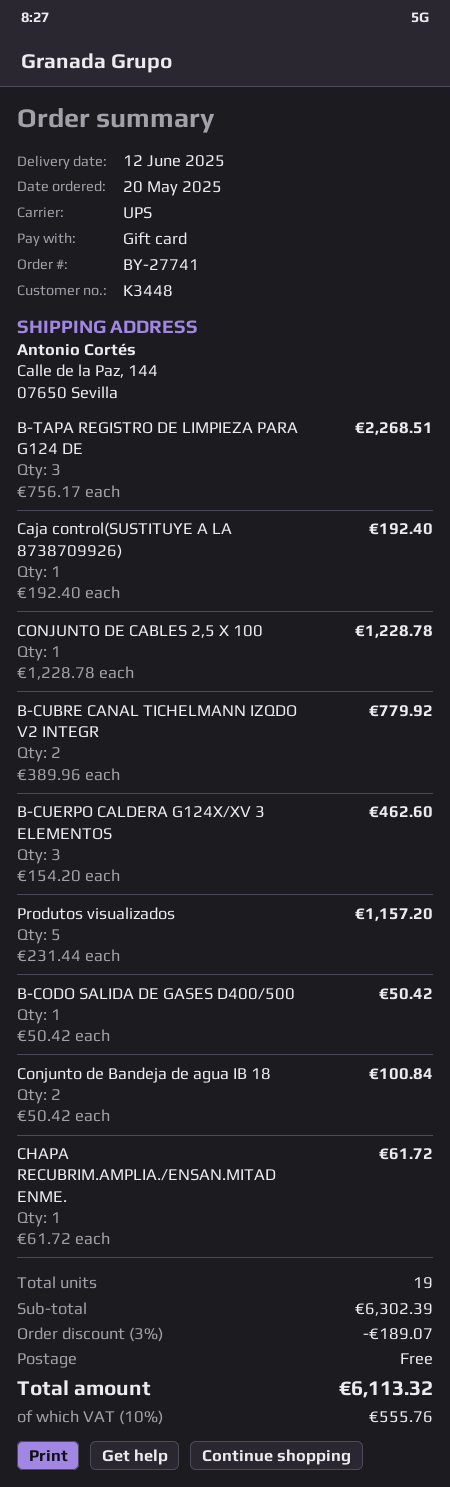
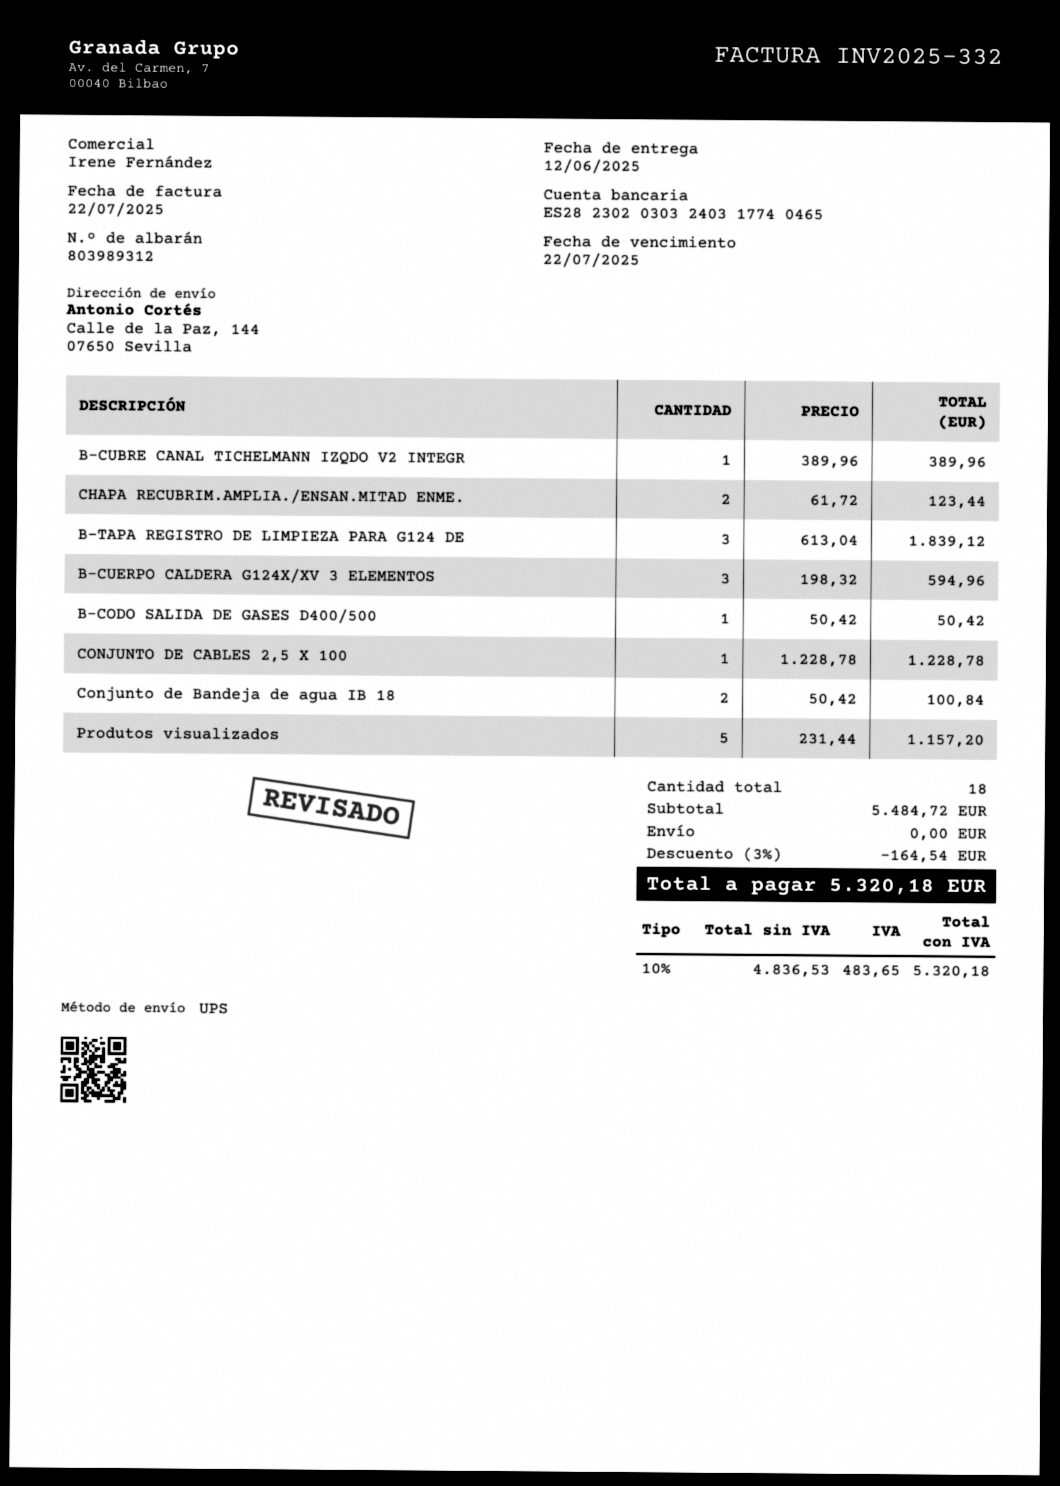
B-TAPA REGISTRO DE LIMPIEZA PARA G124 DE: 3 x 756.17 = 2268.51 -> 3 x 613.04 = 1839.12
Caja control(SUSTITUYE A LA 8738709926): 1 x 192.40 = 192.40 -> none
B-CUBRE CANAL TICHELMANN IZQDO V2 INTEGR: 2 x 389.96 = 779.92 -> 1 x 389.96 = 389.96
B-CUERPO CALDERA G124X/XV 3 ELEMENTOS: 3 x 154.20 = 462.60 -> 3 x 198.32 = 594.96
CHAPA RECUBRIM.AMPLIA./ENSAN.MITAD ENME.: 1 x 61.72 = 61.72 -> 2 x 61.72 = 123.44
total quantity: 19 -> 18
subtotal: 6302.39 -> 5484.72
discount: 3% = 189.07 -> 3% = 164.54
tax: 10% = 555.76 -> 10% = 483.65
total: 6113.32 -> 5320.18

